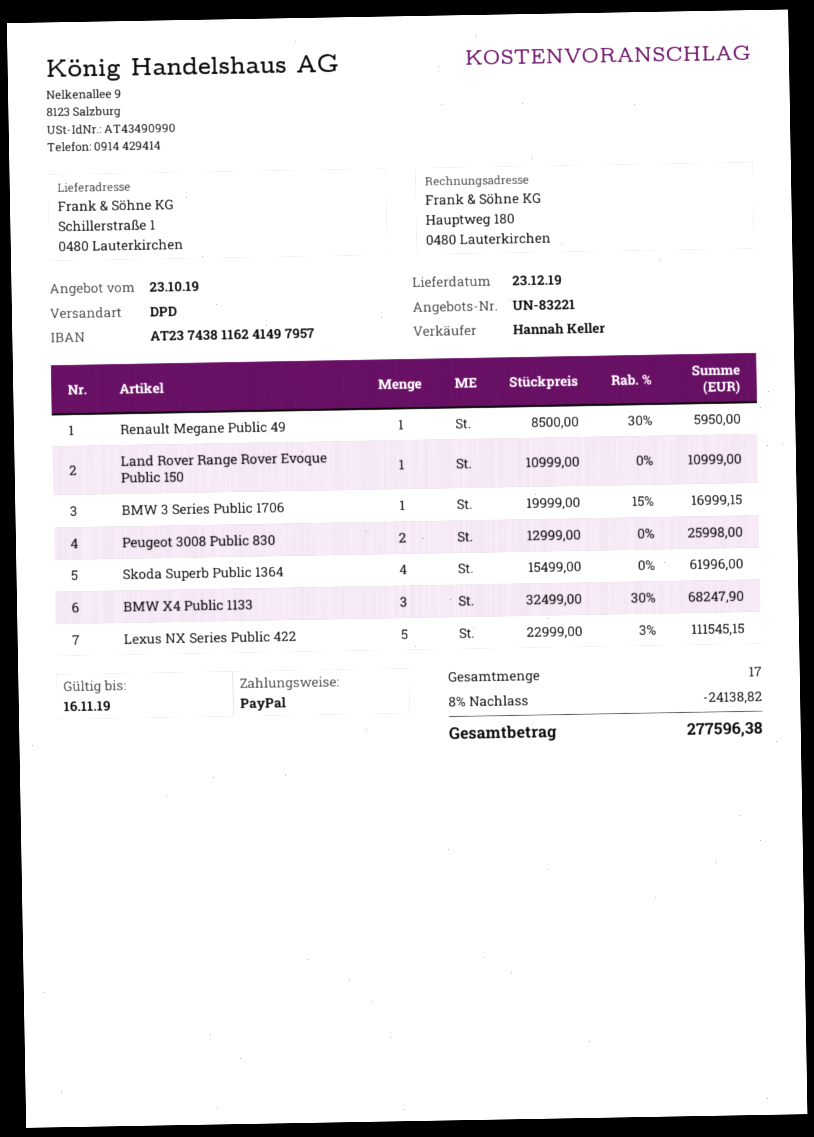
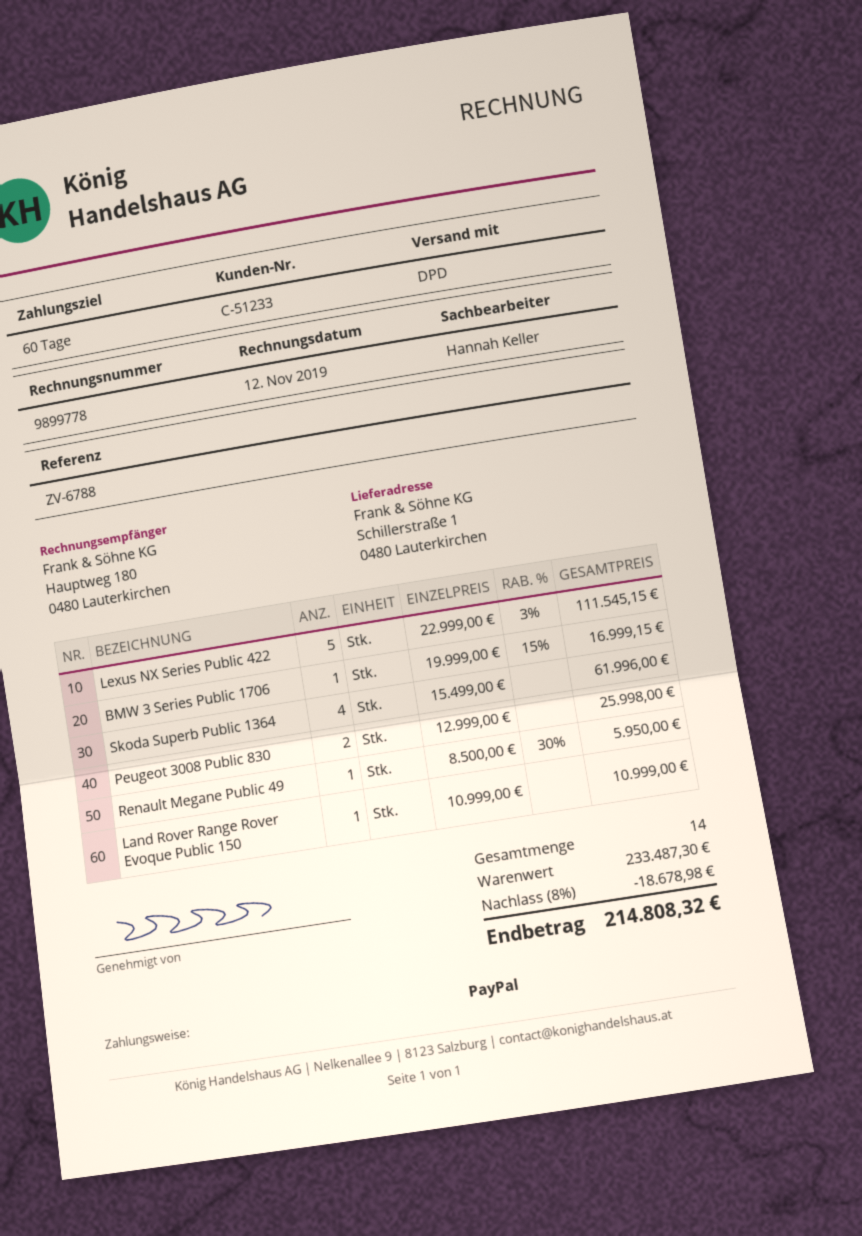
BMW X4 Public 1133: 3 x 32499.00 - 30% = 68247.90 -> none
total quantity: 17 -> 14
discount: 8% = 24138.82 -> 8% = 18678.98
total: 277596.38 -> 214808.32

